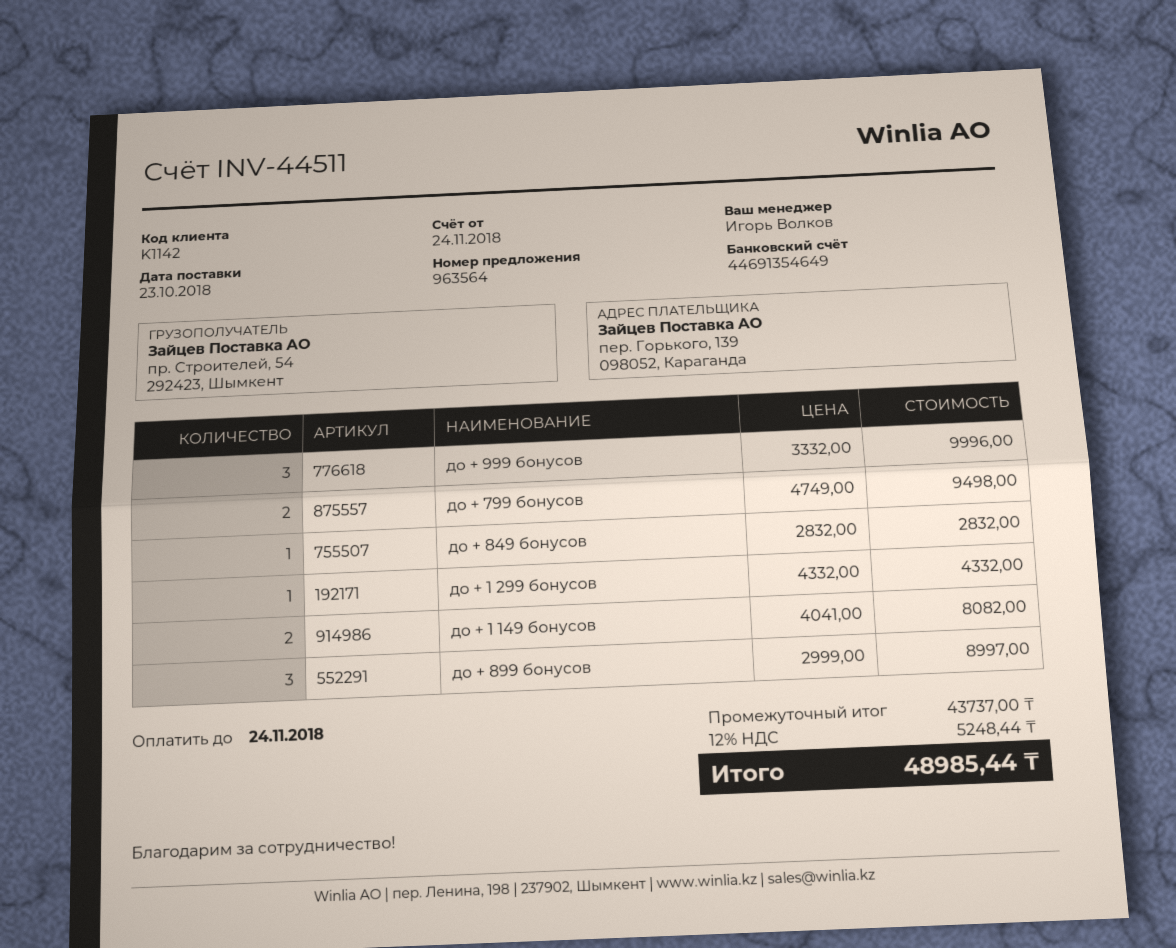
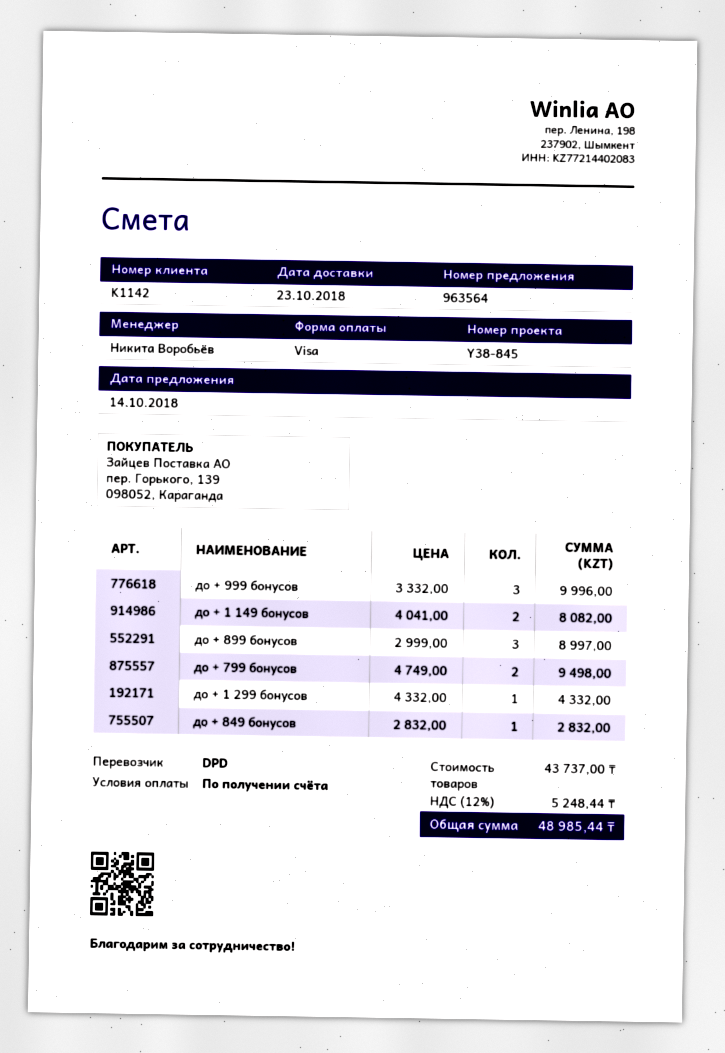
sales rep: Игорь Волков -> Никита Воробьёв

